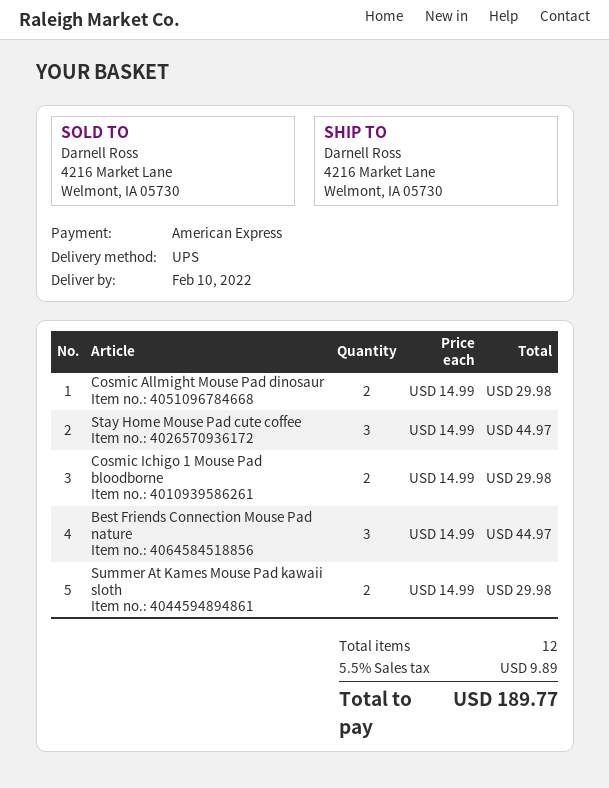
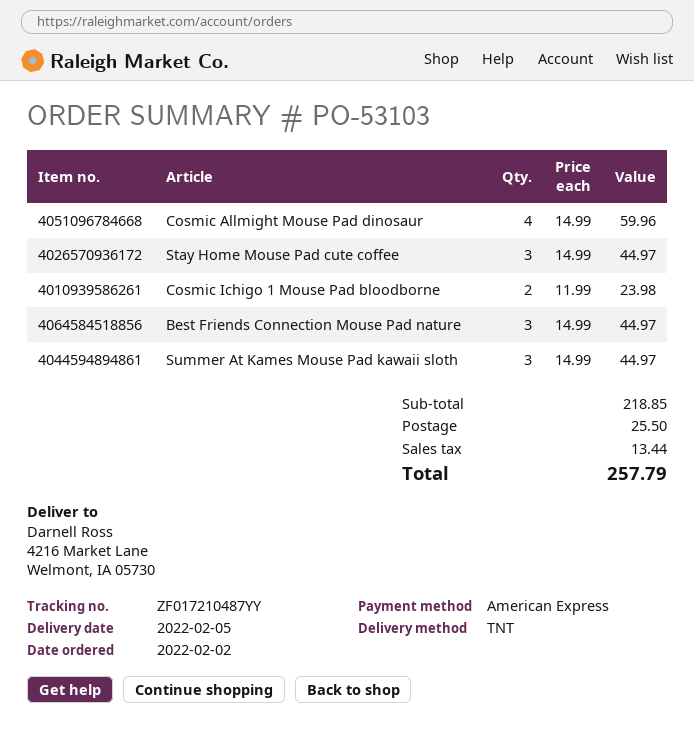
delivery date: 2022-02-10 -> 2022-02-05
shipping method: UPS -> TNT
Cosmic Allmight Mouse Pad dinosaur: 2 x 14.99 = 29.98 -> 4 x 14.99 = 59.96
Cosmic Ichigo 1 Mouse Pad bloodborne: 2 x 14.99 = 29.98 -> 2 x 11.99 = 23.98
Summer At Kames Mouse Pad kawaii sloth: 2 x 14.99 = 29.98 -> 3 x 14.99 = 44.97
shipping: none -> 25.50
tax: 9.89 -> 13.44
total: 189.77 -> 257.79

